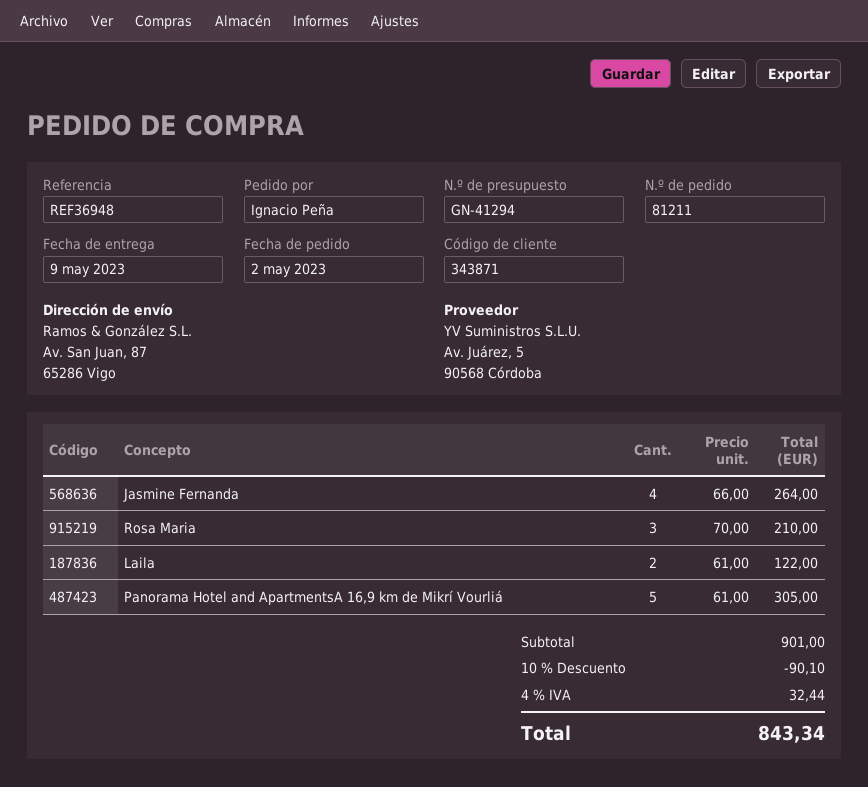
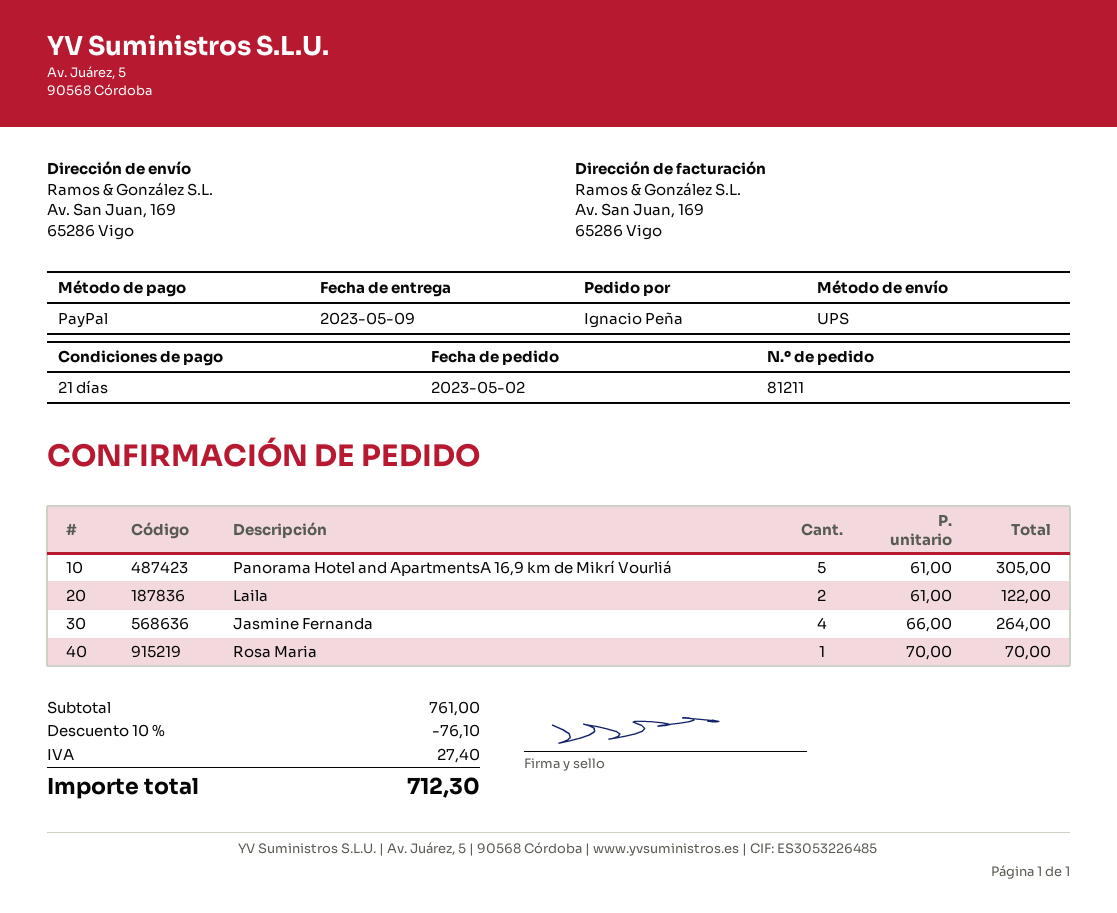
ship to: Av. San Juan, 87, 65286 Vigo -> Av. San Juan, 169, 65286 Vigo
Rosa Maria: 3 x 70.00 = 210.00 -> 1 x 70.00 = 70.00
subtotal: 901.00 -> 761.00
discount: 10% = 90.10 -> 10% = 76.10
tax: 32.44 -> 27.40
total: 843.34 -> 712.30

